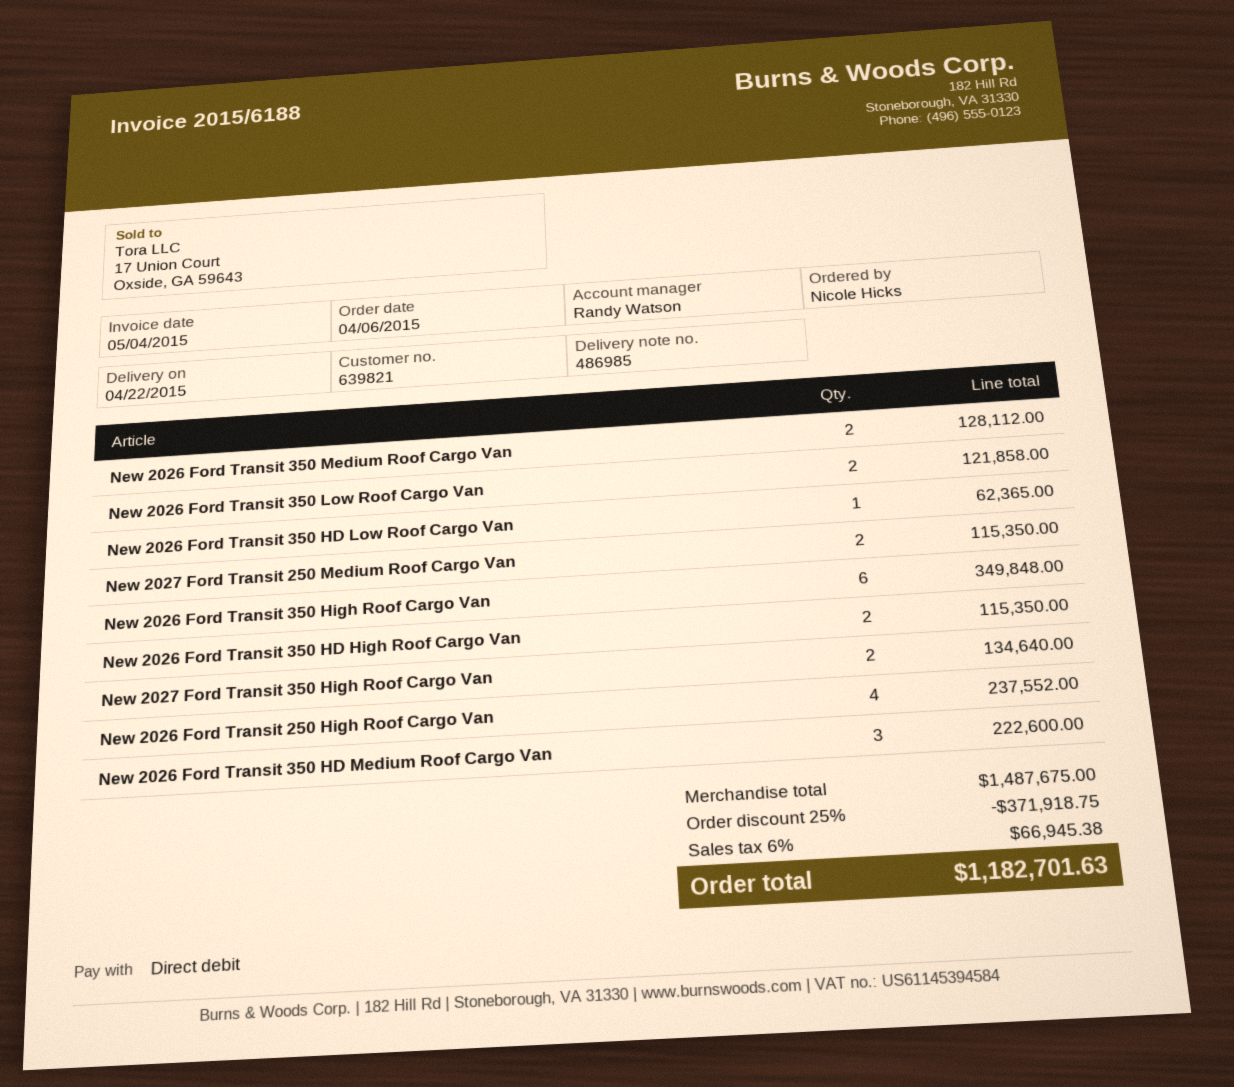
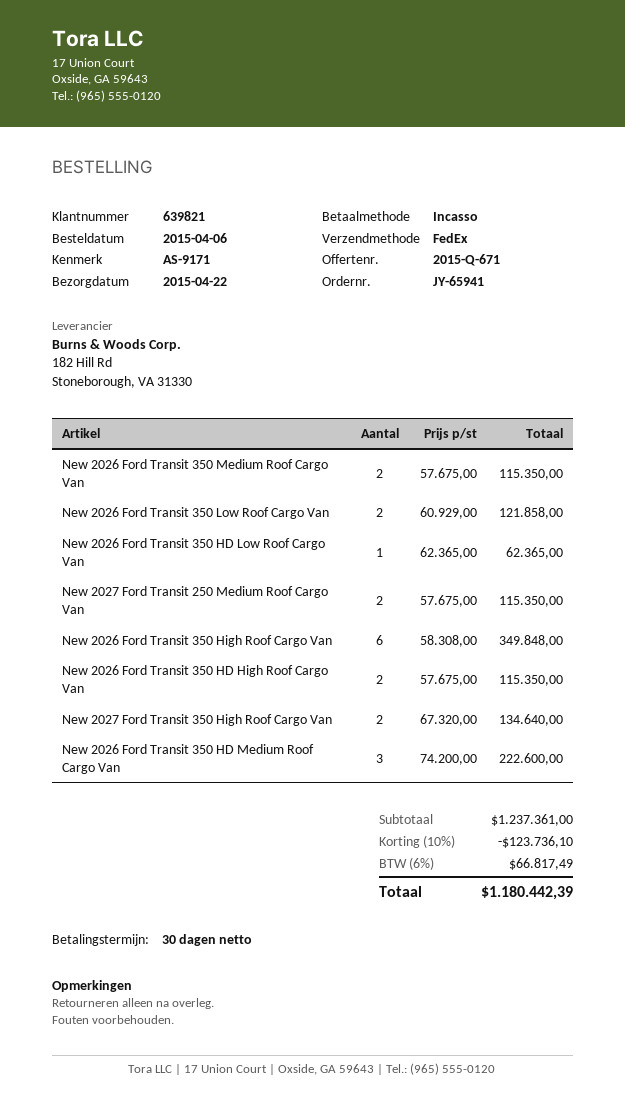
New 2026 Ford Transit 350 Medium Roof Cargo Van: 2 for 128112.00 -> 2 for 115350.00
New 2026 Ford Transit 250 High Roof Cargo Van: 4 for 237552.00 -> none
subtotal: 1487675.00 -> 1237361.00
discount: 25% = 371918.75 -> 10% = 123736.10
tax: 6% = 66945.38 -> 6% = 66817.49
total: 1182701.63 -> 1180442.39

